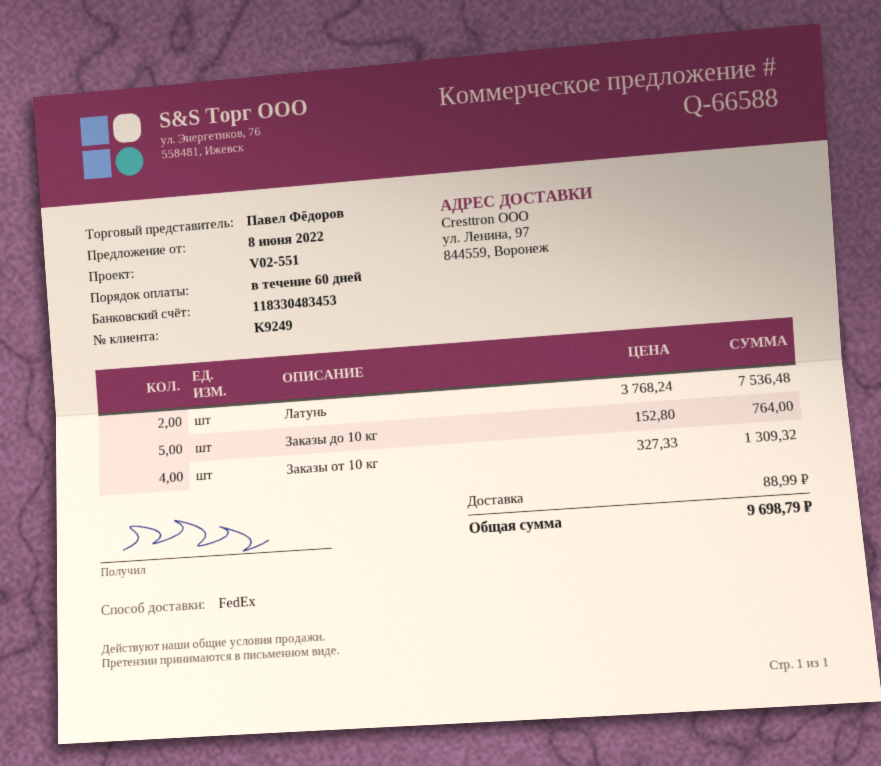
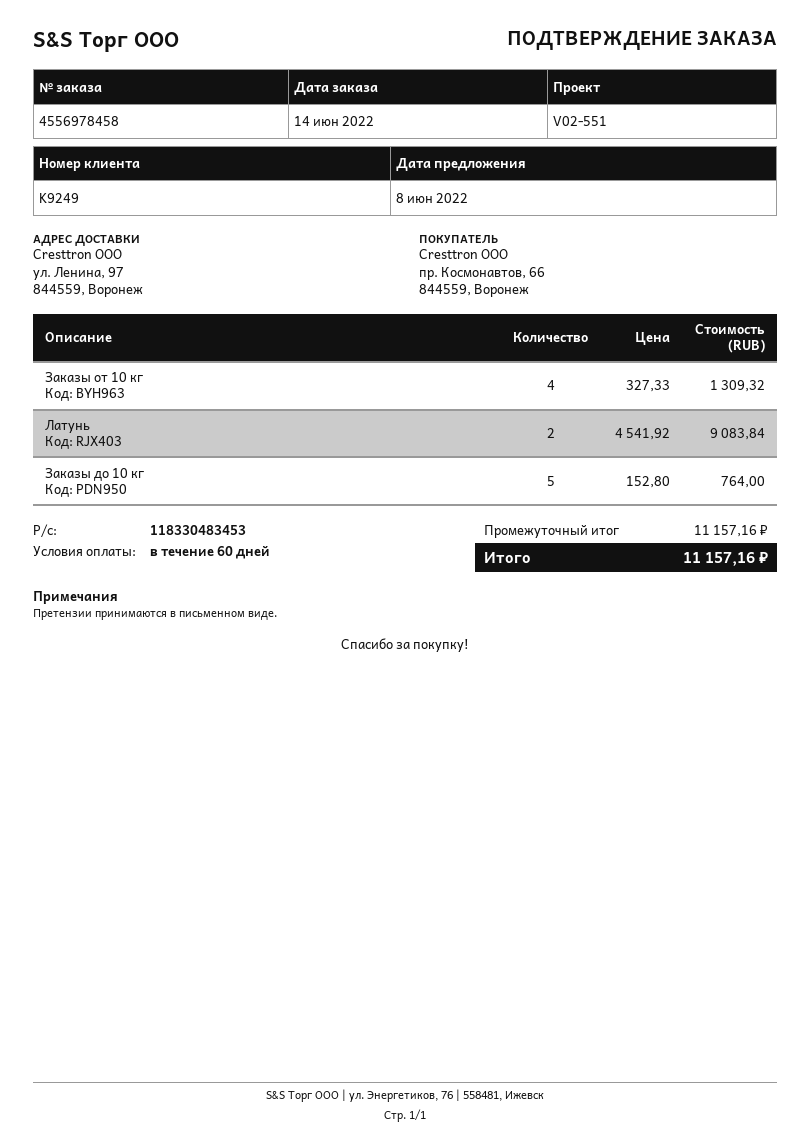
Латунь: 2 x 3768.24 = 7536.48 -> 2 x 4541.92 = 9083.84
shipping: 88.99 -> none
total: 9698.79 -> 11157.16

